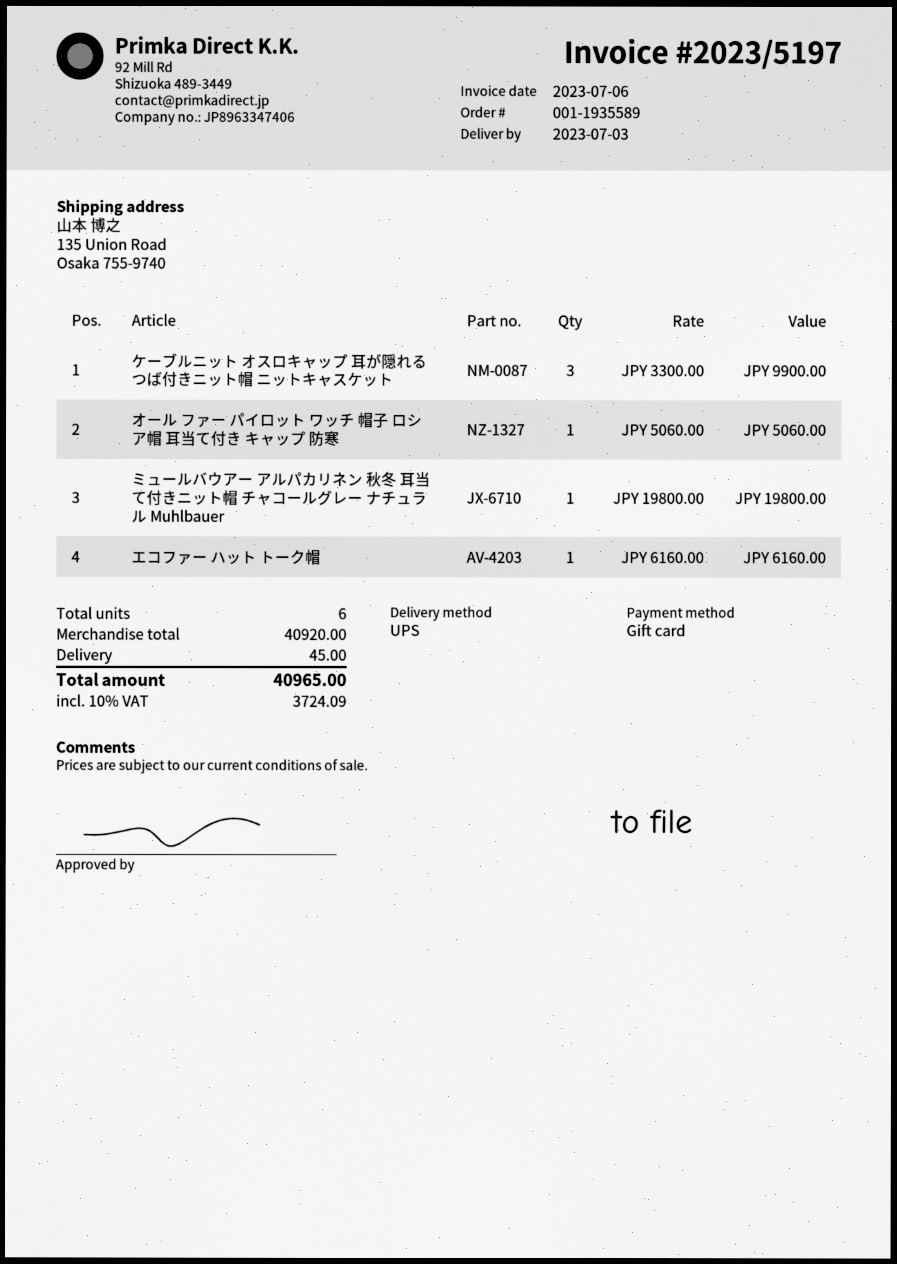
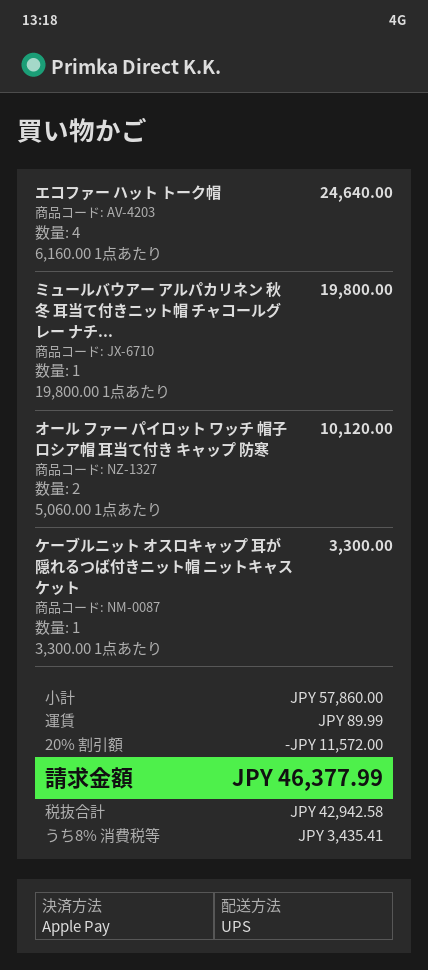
payment method: gift card -> Apple Pay
ケーブルニット オスロキャップ 耳が隠れるつば付きニット帽 ニットキャスケット: 3 x 3300.00 = 9900.00 -> 1 x 3300.00 = 3300.00
オール ファー パイロット ワッチ 帽子 ロシア帽 耳当て付き キャップ 防寒: 1 x 5060.00 = 5060.00 -> 2 x 5060.00 = 10120.00
エコファー ハット トーク帽: 1 x 6160.00 = 6160.00 -> 4 x 6160.00 = 24640.00
subtotal: 40920.00 -> 57860.00
discount: none -> 20% = 11572.00
shipping: 45.00 -> 89.99
tax: 10% = 3724.09 -> 8% = 3435.41
total: 40965.00 -> 46377.99

